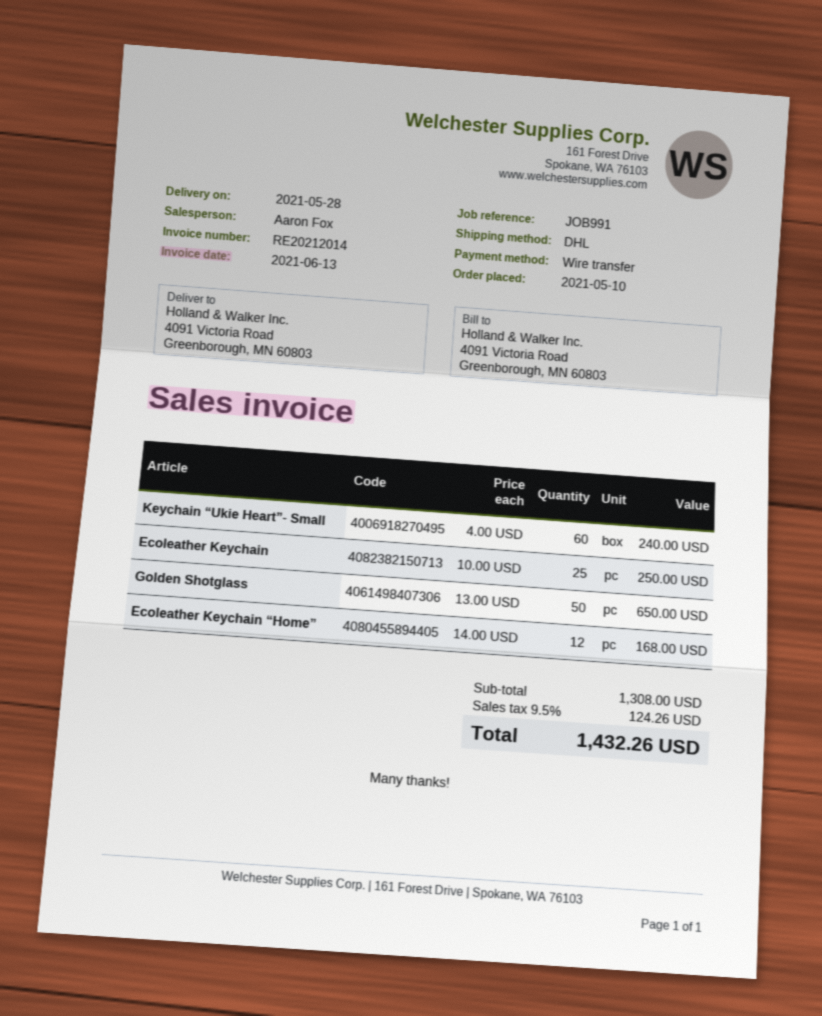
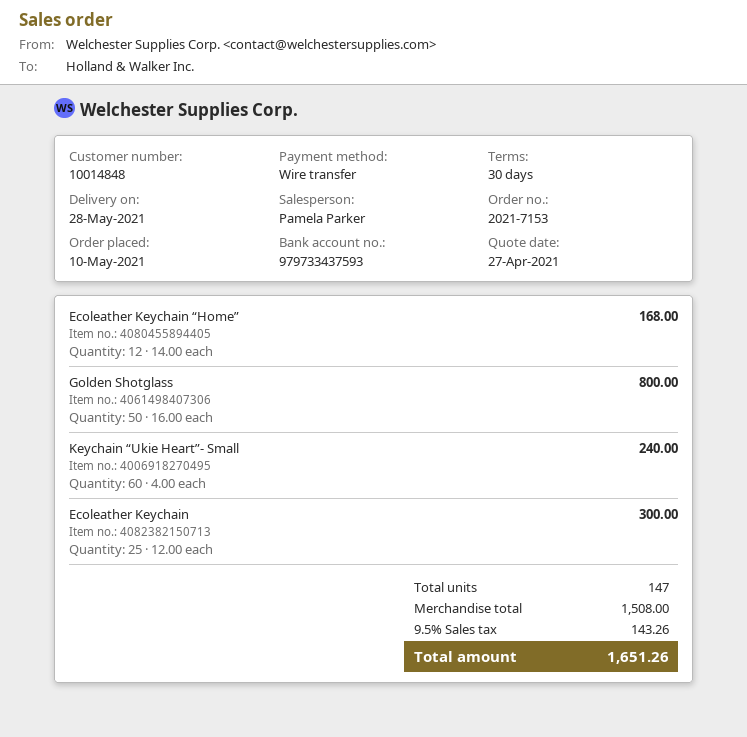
sales rep: Aaron Fox -> Pamela Parker
Ecoleather Keychain: 25 x 10.00 = 250.00 -> 25 x 12.00 = 300.00
Golden Shotglass: 50 x 13.00 = 650.00 -> 50 x 16.00 = 800.00
subtotal: 1308.00 -> 1508.00
tax: 9.5% = 124.26 -> 9.5% = 143.26
total: 1432.26 -> 1651.26

